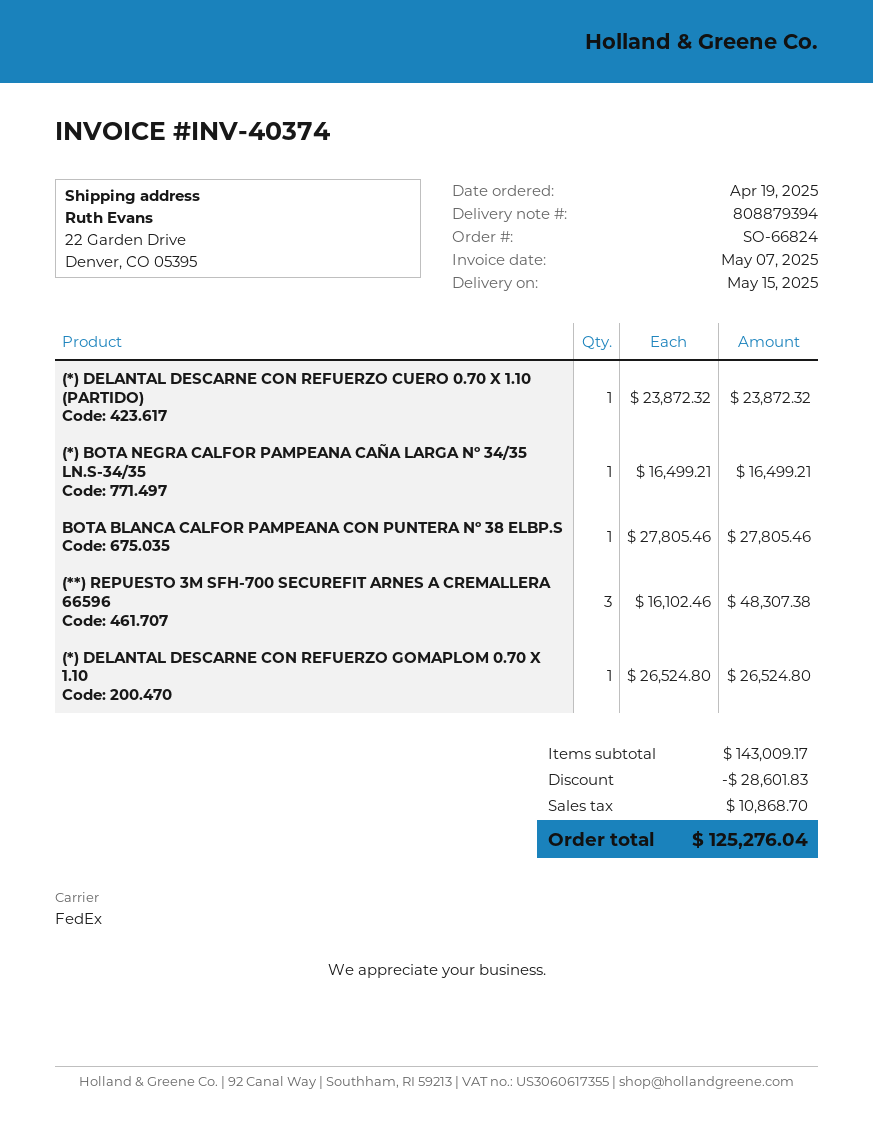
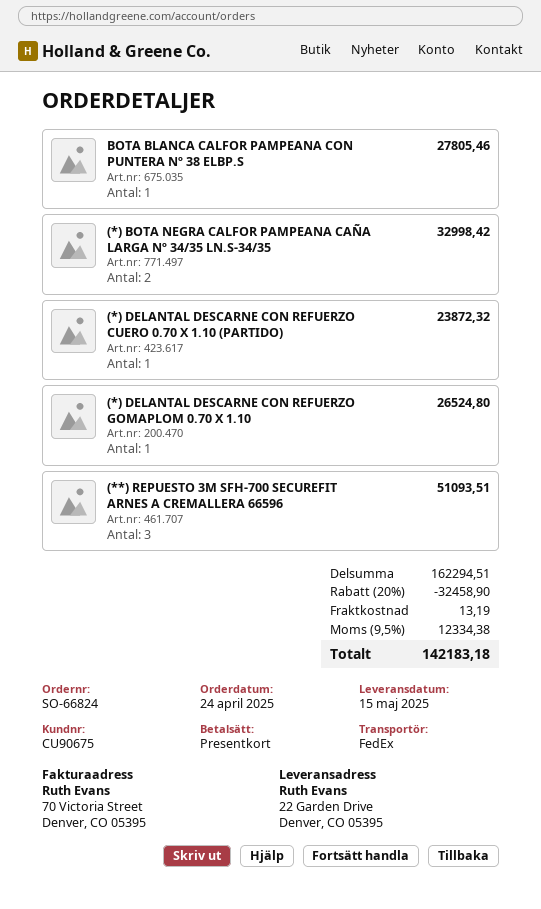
order date: 2025-04-19 -> 2025-04-24
(*) BOTA NEGRA CALFOR PAMPEANA CAÑA LARGA Nº 34/35 LN.S-34/35: 1 for 16499.21 -> 2 for 32998.42
(**) REPUESTO 3M SFH-700 SECUREFIT ARNES A CREMALLERA 66596: 3 for 48307.38 -> 3 for 51093.51
subtotal: 143009.17 -> 162294.51
discount: 28601.83 -> 32458.90
shipping: none -> 13.19
tax: 10868.70 -> 12334.38
total: 125276.04 -> 142183.18

